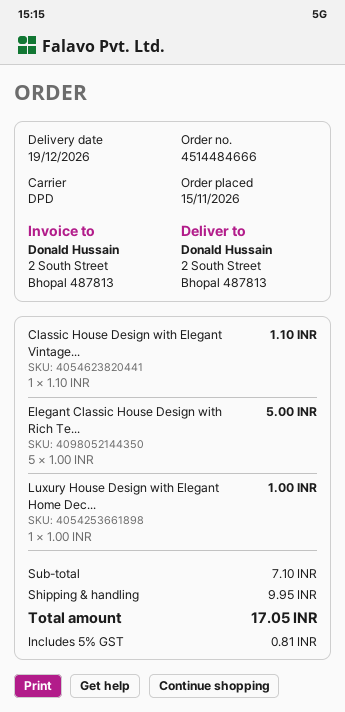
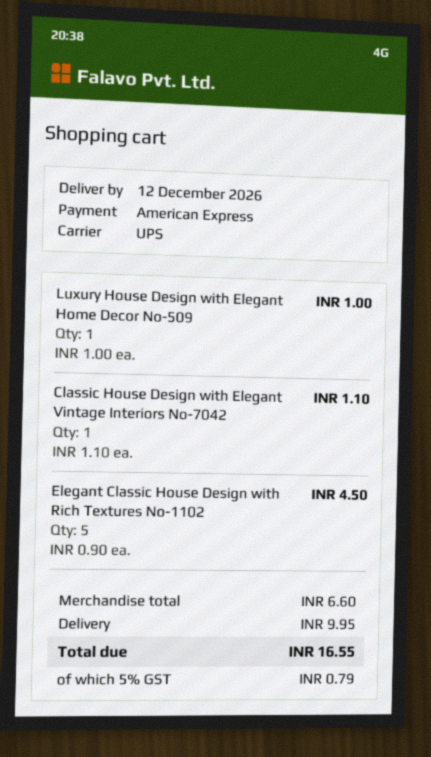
delivery date: 2026-12-19 -> 2026-12-12
shipping method: DPD -> UPS
Elegant Classic House Design with Rich Te...: 5 x 1.00 = 5.00 -> 5 x 0.90 = 4.50
subtotal: 7.10 -> 6.60
tax: 5% = 0.81 -> 5% = 0.79
total: 17.05 -> 16.55

